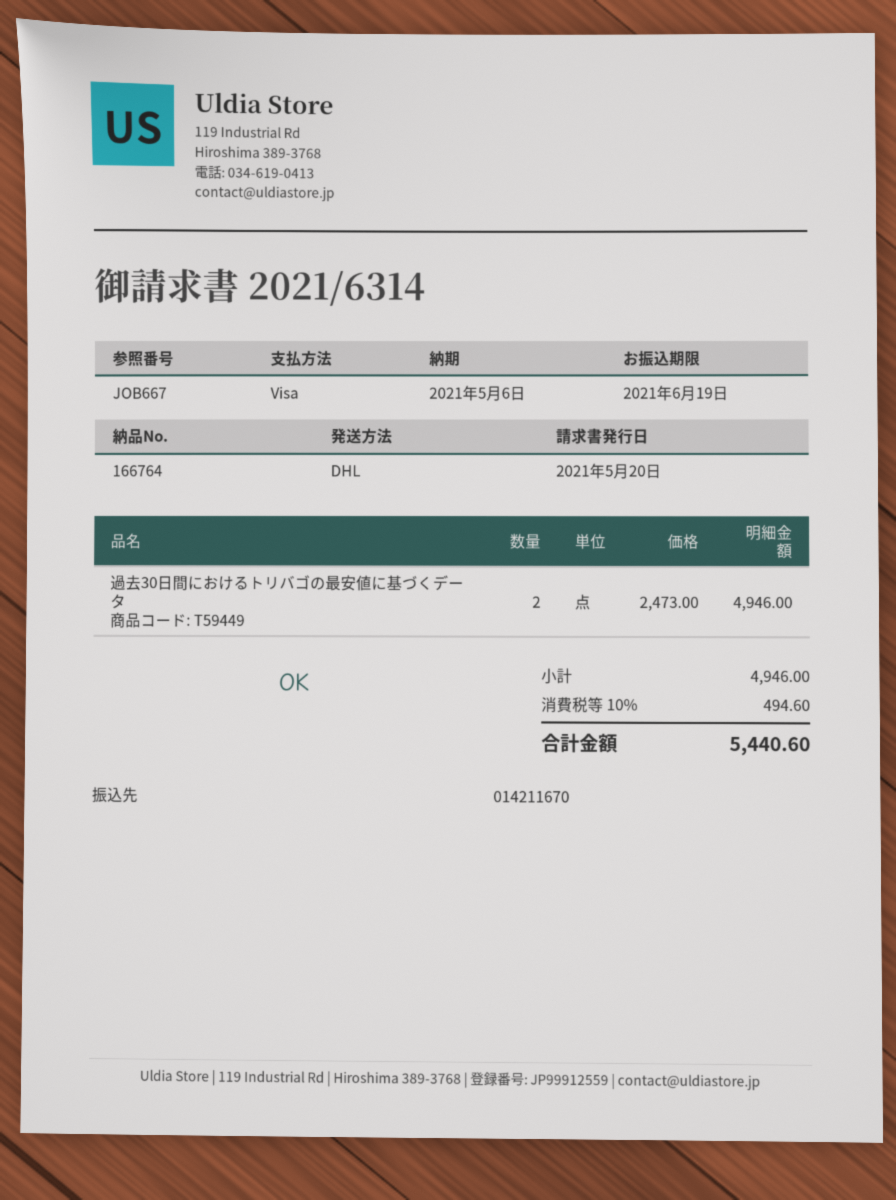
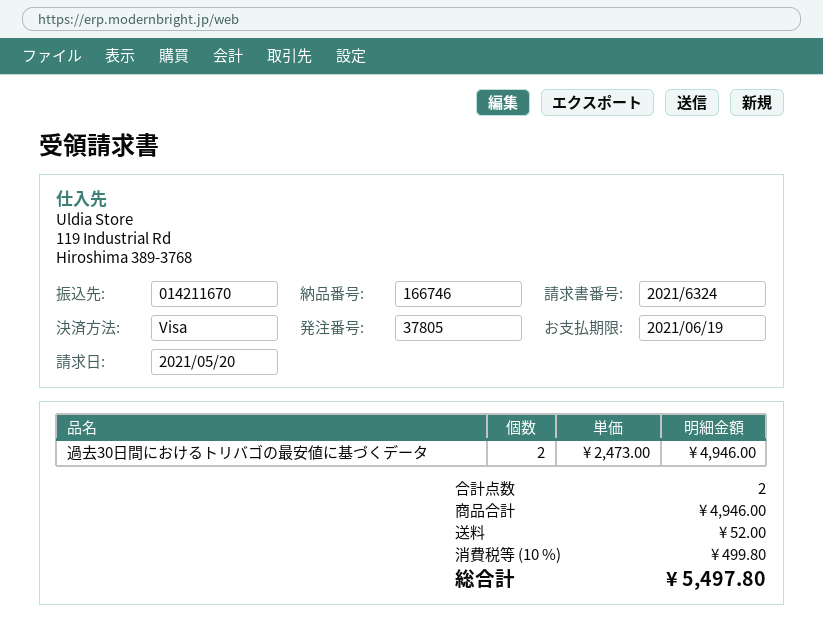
delivery note number: 166764 -> 166746
invoice number: 2021/6314 -> 2021/6324
shipping: none -> 52.00
tax: 10% = 494.60 -> 10% = 499.80
total: 5440.60 -> 5497.80

